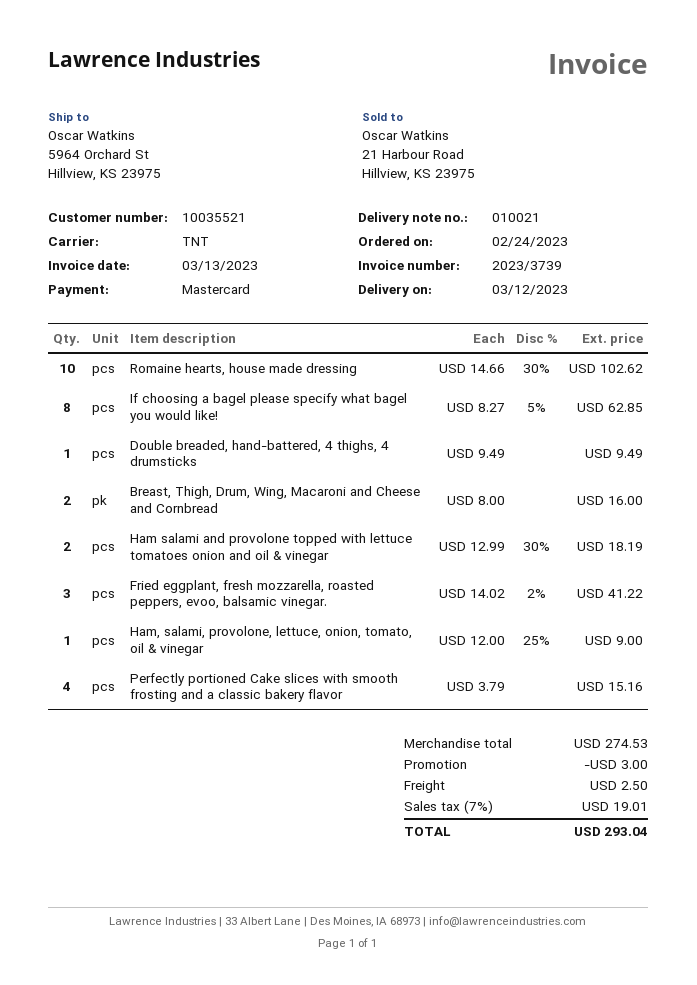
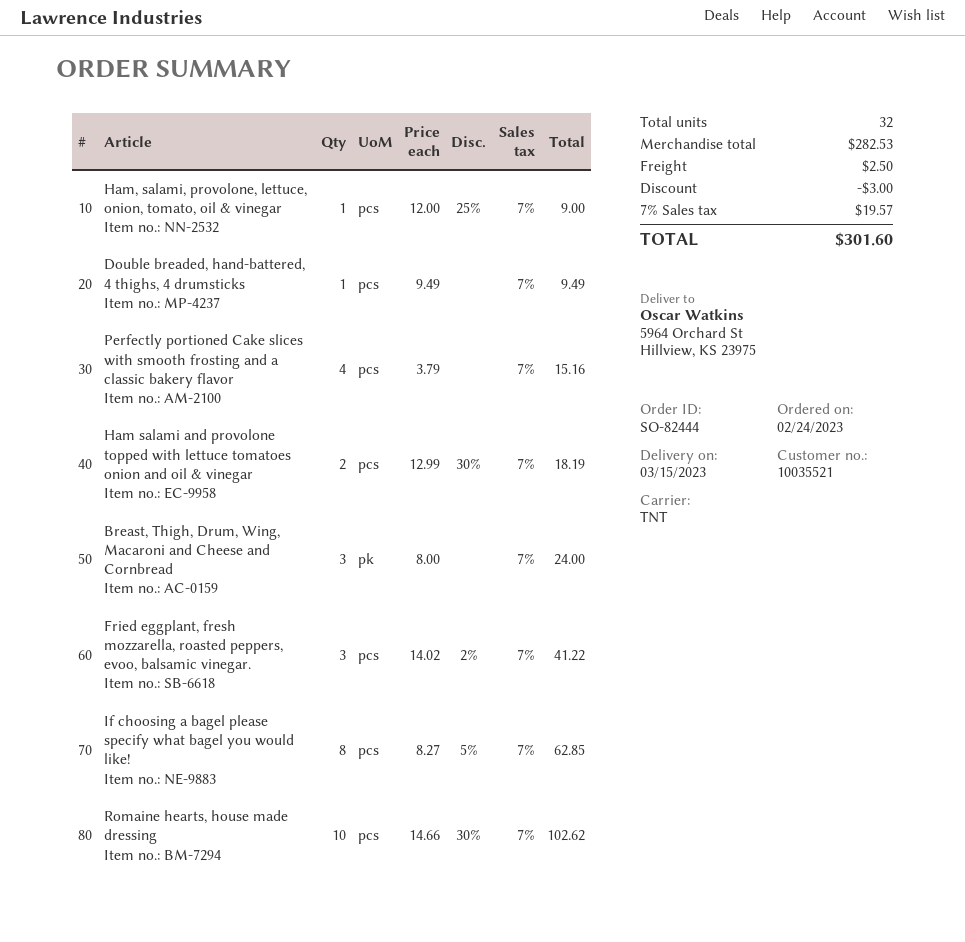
delivery date: 2023-03-12 -> 2023-03-15
Breast, Thigh, Drum, Wing, Macaroni and Cheese and Cornbread: 2 x 8.00 = 16.00 -> 3 x 8.00 = 24.00
subtotal: 274.53 -> 282.53
tax: 7% = 19.01 -> 7% = 19.57
total: 293.04 -> 301.60

